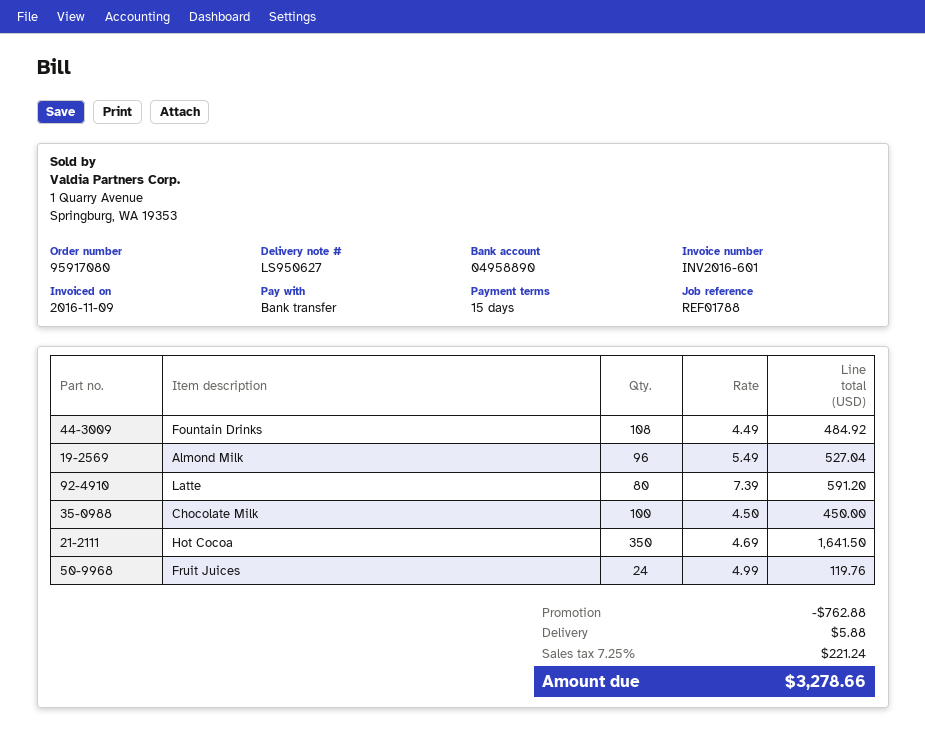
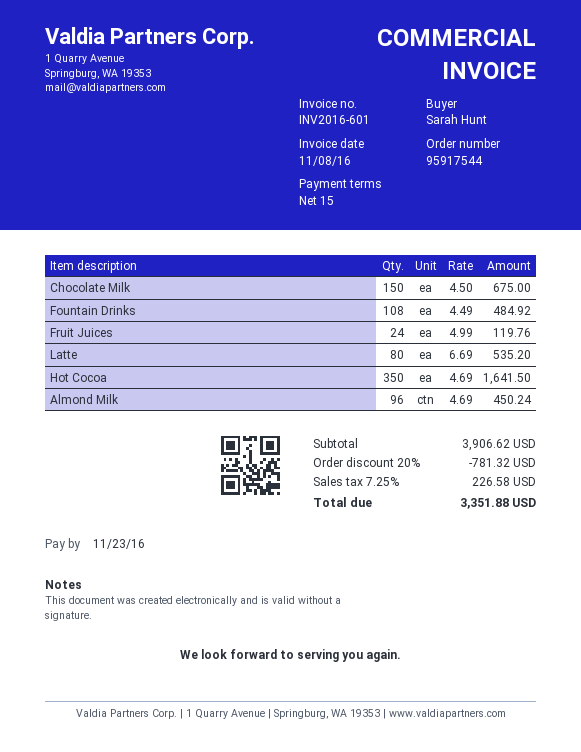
order number: 95917080 -> 95917544
invoice date: 2016-11-09 -> 2016-11-08
Almond Milk: 96 x 5.49 = 527.04 -> 96 x 4.69 = 450.24
Latte: 80 x 7.39 = 591.20 -> 80 x 6.69 = 535.20
Chocolate Milk: 100 x 4.50 = 450.00 -> 150 x 4.50 = 675.00
discount: 762.88 -> 781.32
shipping: 5.88 -> none
tax: 7.25% = 221.24 -> 7.25% = 226.58
total: 3278.66 -> 3351.88

